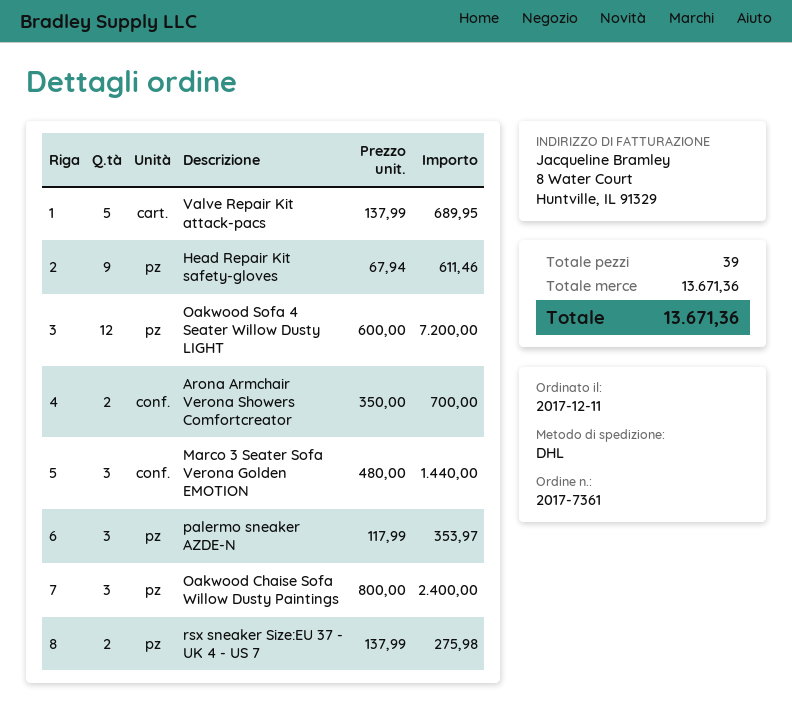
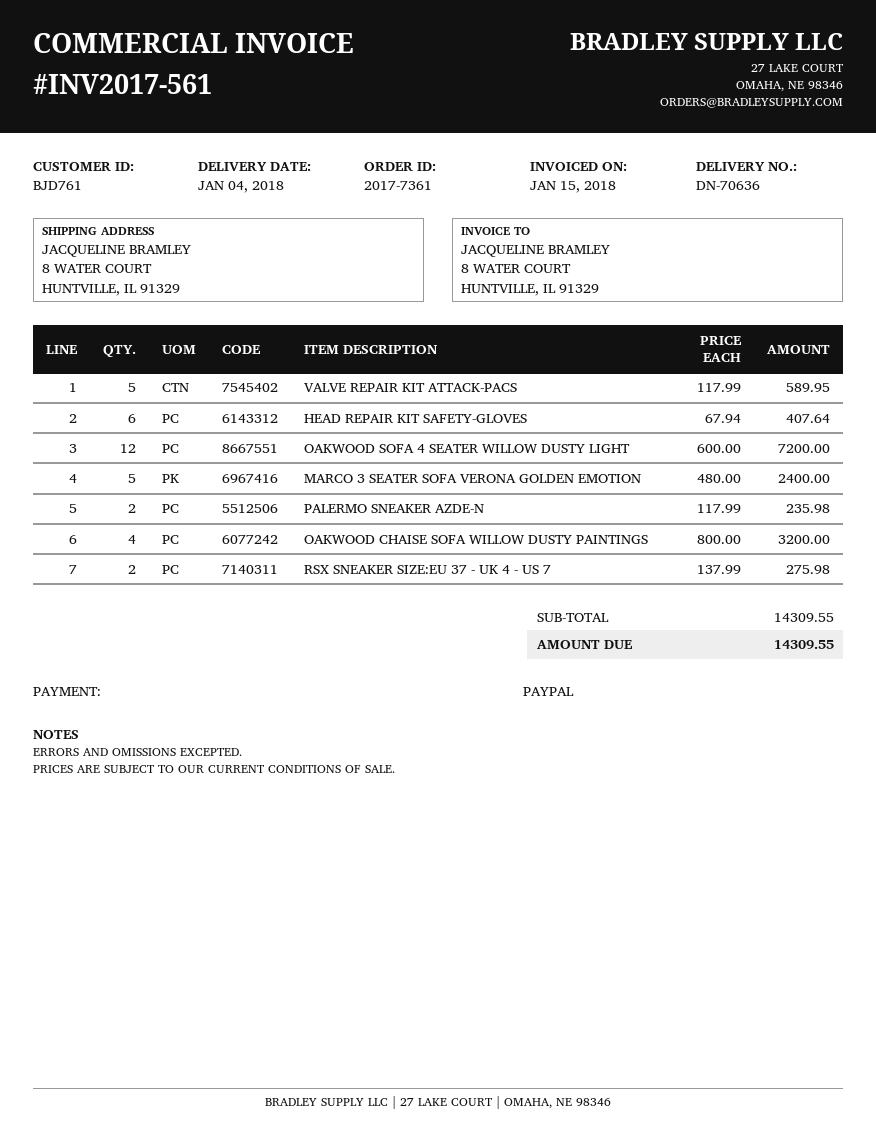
Valve Repair Kit attack-pacs: 5 x 137.99 = 689.95 -> 5 x 117.99 = 589.95
Head Repair Kit safety-gloves: 9 x 67.94 = 611.46 -> 6 x 67.94 = 407.64
Arona Armchair Verona Showers Comfortcreator: 2 x 350.00 = 700.00 -> none
Marco 3 Seater Sofa Verona Golden EMOTION: 3 x 480.00 = 1440.00 -> 5 x 480.00 = 2400.00
palermo sneaker AZDE-N: 3 x 117.99 = 353.97 -> 2 x 117.99 = 235.98
Oakwood Chaise Sofa Willow Dusty Paintings: 3 x 800.00 = 2400.00 -> 4 x 800.00 = 3200.00
subtotal: 13671.36 -> 14309.55
total: 13671.36 -> 14309.55

